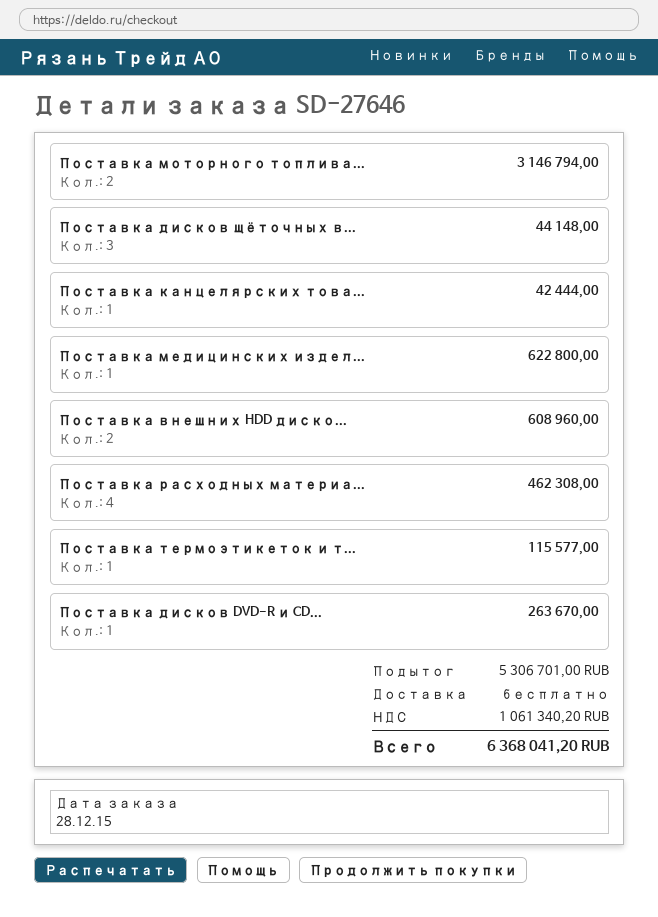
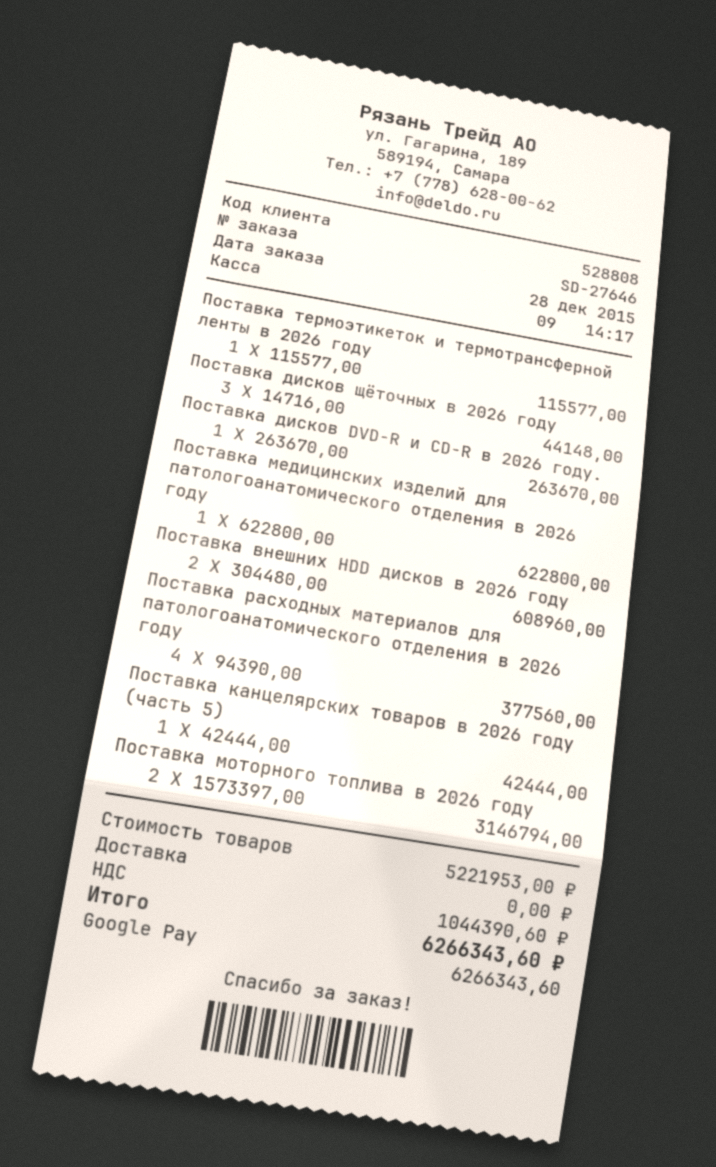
Поставка расходных материа...: 4 for 462308.00 -> 4 for 377560.00
subtotal: 5306701.00 -> 5221953.00
tax: 1061340.20 -> 1044390.60
total: 6368041.20 -> 6266343.60

